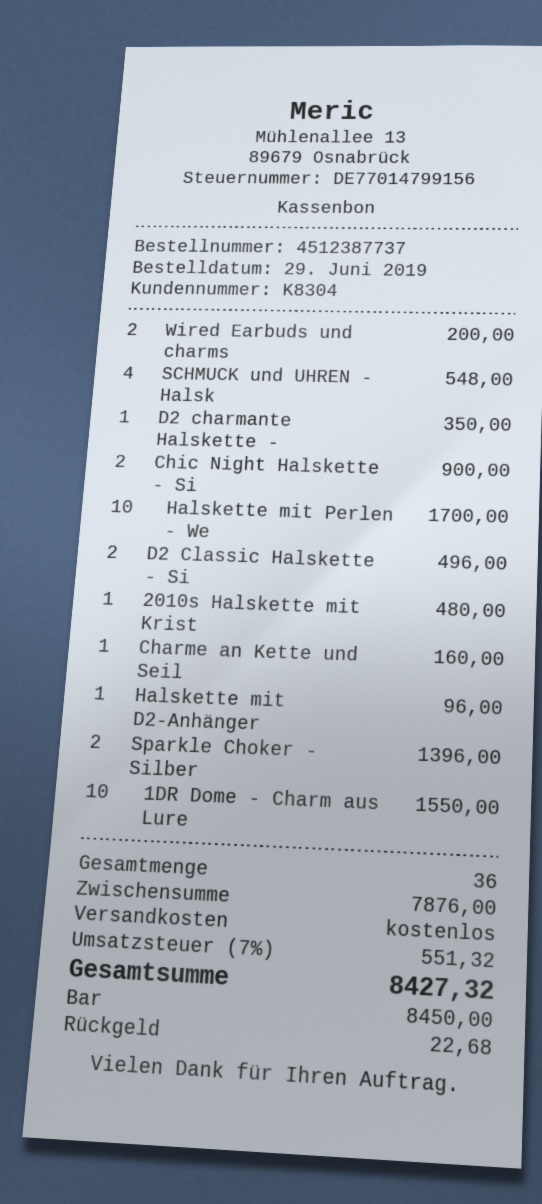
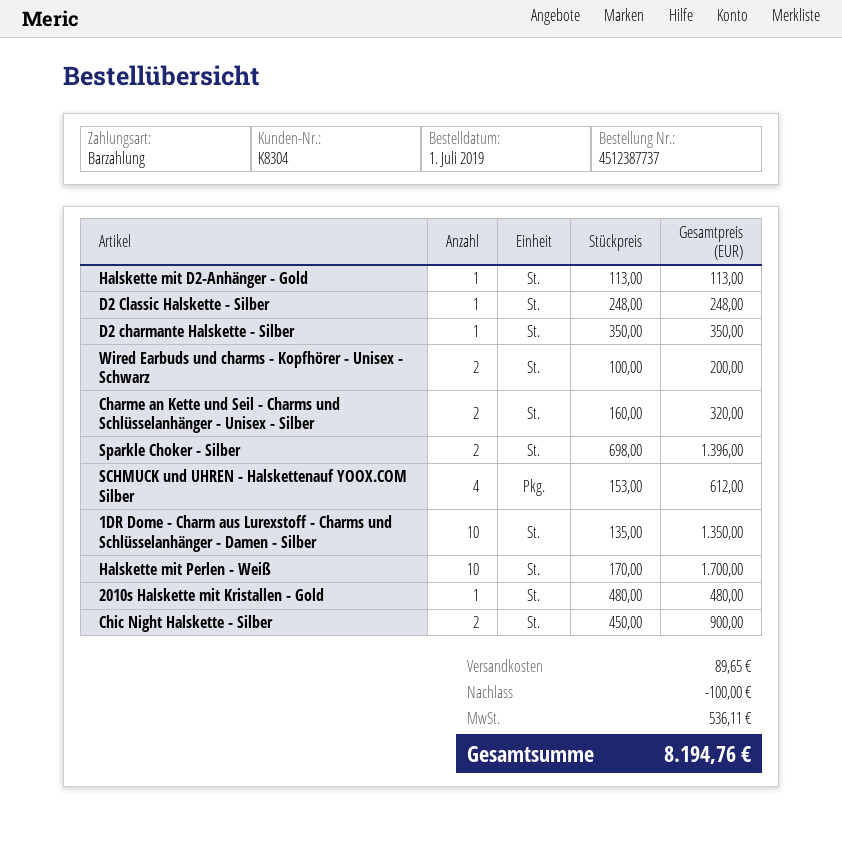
order date: 2019-06-29 -> 2019-07-01
SCHMUCK und UHREN - Halsk: 4 for 548.00 -> 4 for 612.00
D2 Classic Halskette - Si: 2 for 496.00 -> 1 for 248.00
Charme an Kette und Seil: 1 for 160.00 -> 2 for 320.00
Halskette mit D2-Anhänger: 1 for 96.00 -> 1 for 113.00
1DR Dome - Charm aus Lure: 10 for 1550.00 -> 10 for 1350.00
discount: none -> 100.00
shipping: 0.00 -> 89.65
tax: 551.32 -> 536.11
total: 8427.32 -> 8194.76

